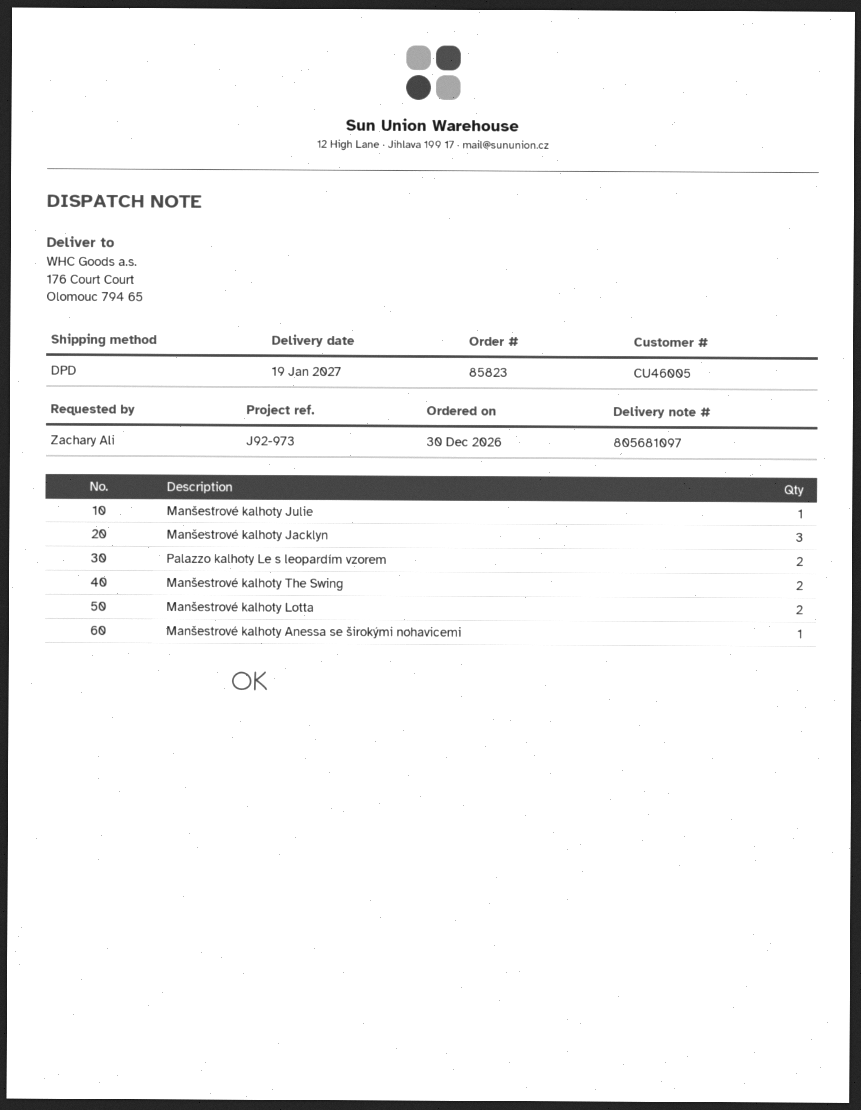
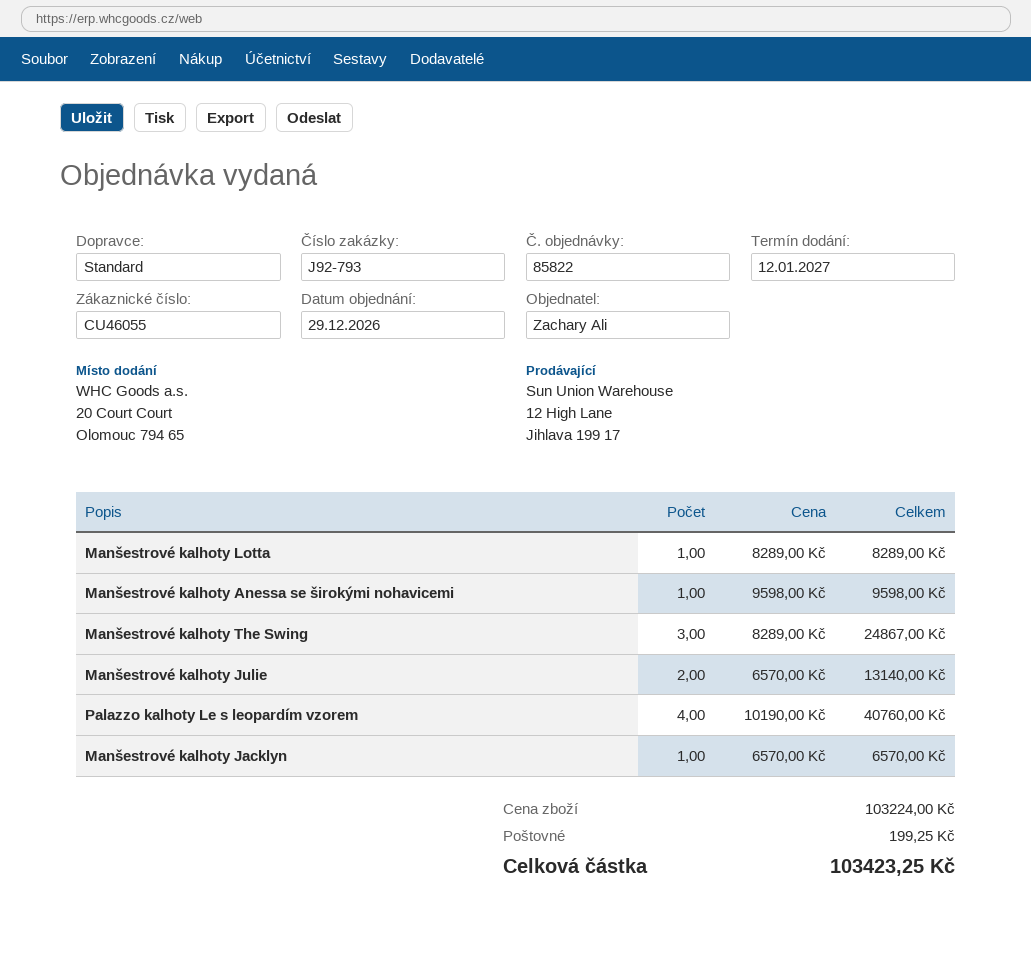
order number: 85823 -> 85822
order date: 2026-12-30 -> 2026-12-29
delivery date: 2027-01-19 -> 2027-01-12
customer number: CU46005 -> CU46055
reference: J92-973 -> J92-793
shipping method: DPD -> standard
ship to: 176 Court Court, Olomouc 794 65 -> 20 Court Court, Olomouc 794 65
Manšestrové kalhoty Julie: 1 -> 2
Manšestrové kalhoty Jacklyn: 3 -> 1
Palazzo kalhoty Le s leopardím vzorem: 2 -> 4
Manšestrové kalhoty The Swing: 2 -> 3
Manšestrové kalhoty Lotta: 2 -> 1

